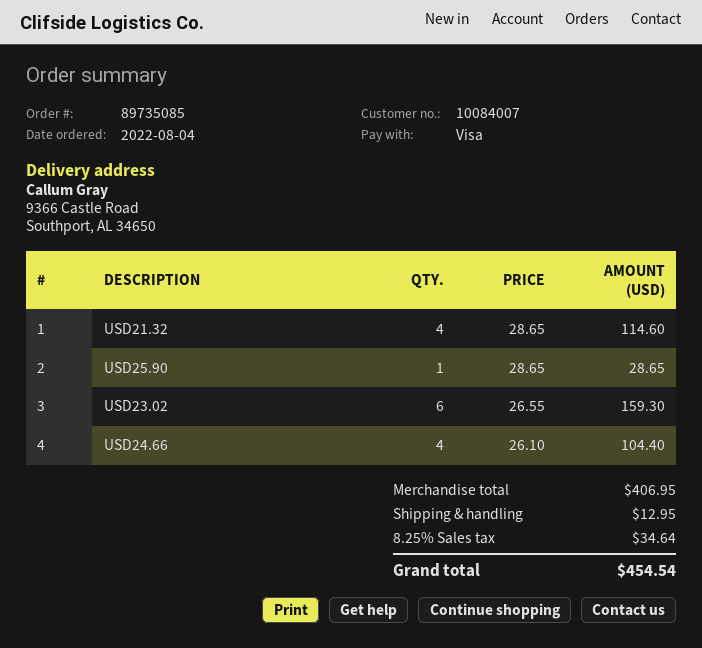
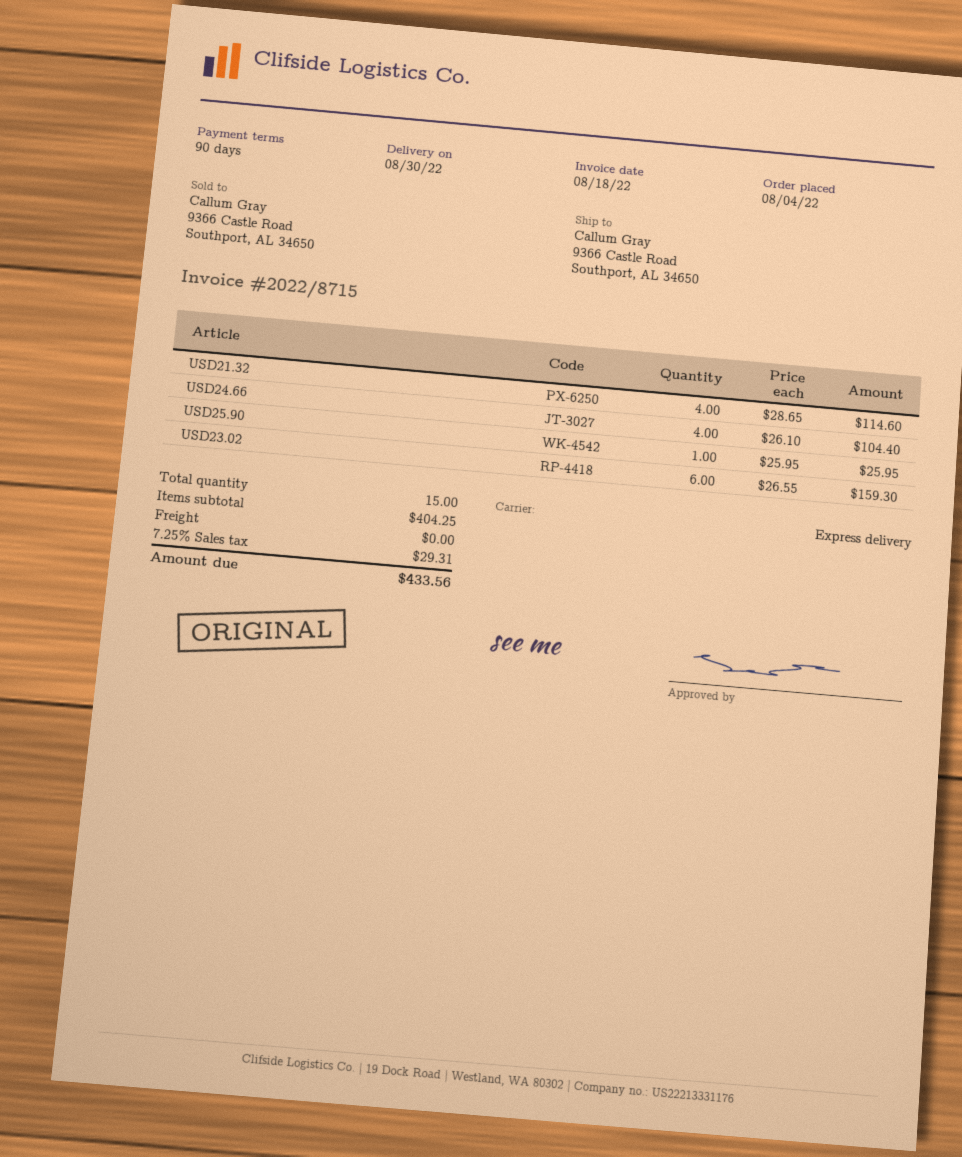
USD25.90: 1 x 28.65 = 28.65 -> 1 x 25.95 = 25.95
subtotal: 406.95 -> 404.25
shipping: 12.95 -> 0.00
tax: 8.25% = 34.64 -> 7.25% = 29.31
total: 454.54 -> 433.56

